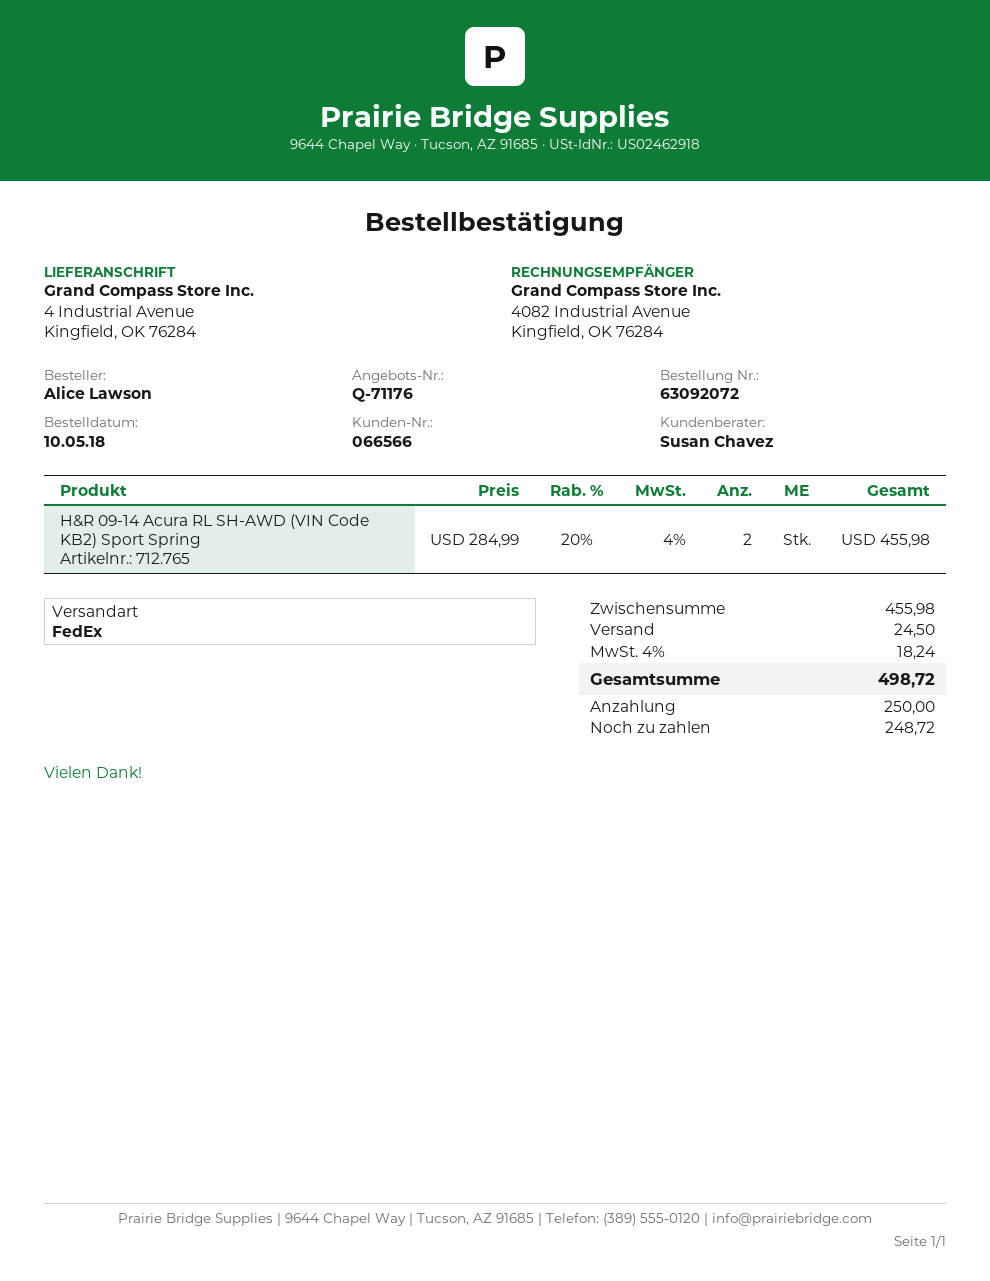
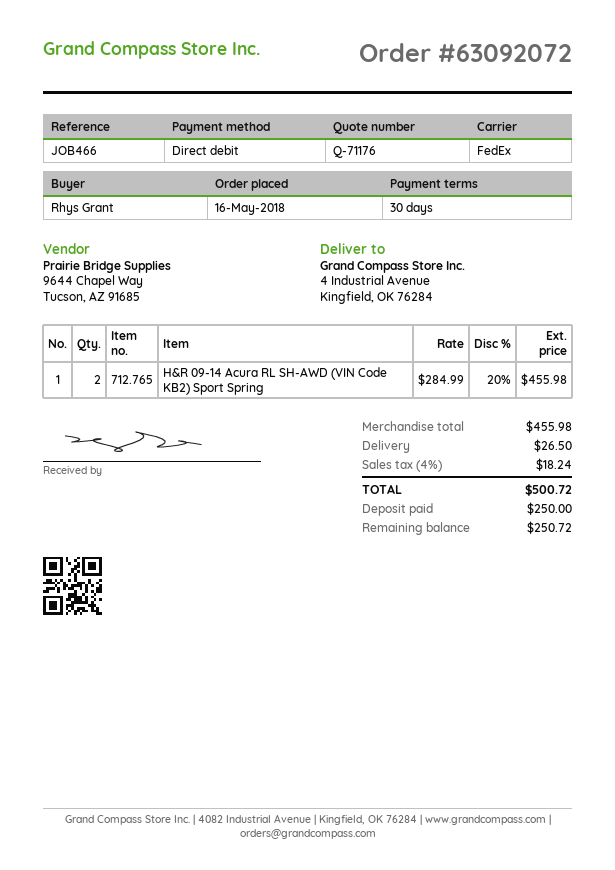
order date: 2018-05-10 -> 2018-05-16
ordered by: Alice Lawson -> Rhys Grant
shipping: 24.50 -> 26.50
total: 498.72 -> 500.72
balance: 248.72 -> 250.72

